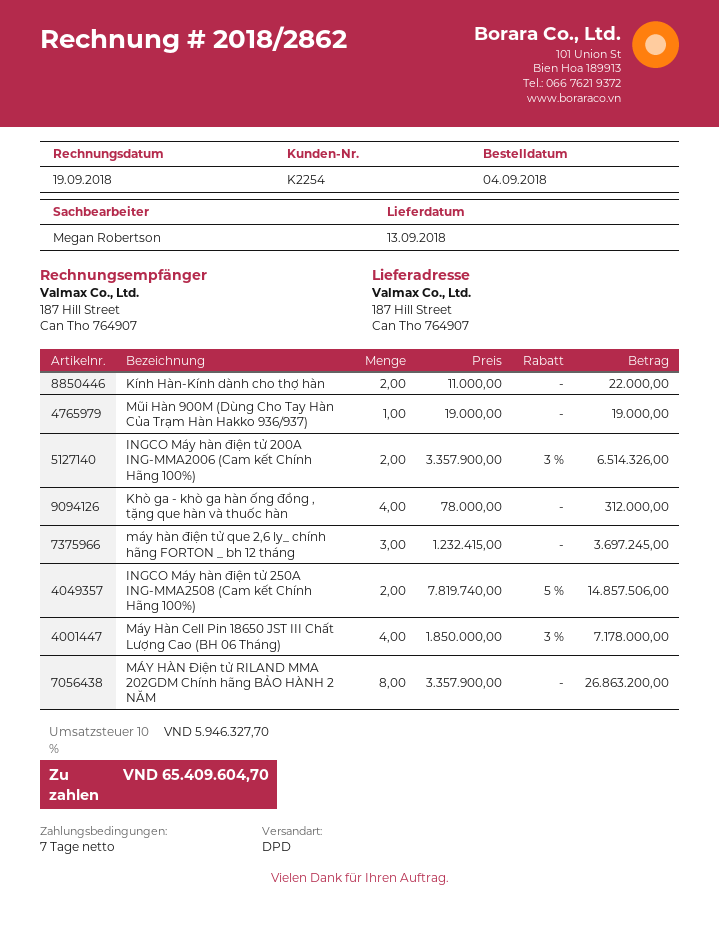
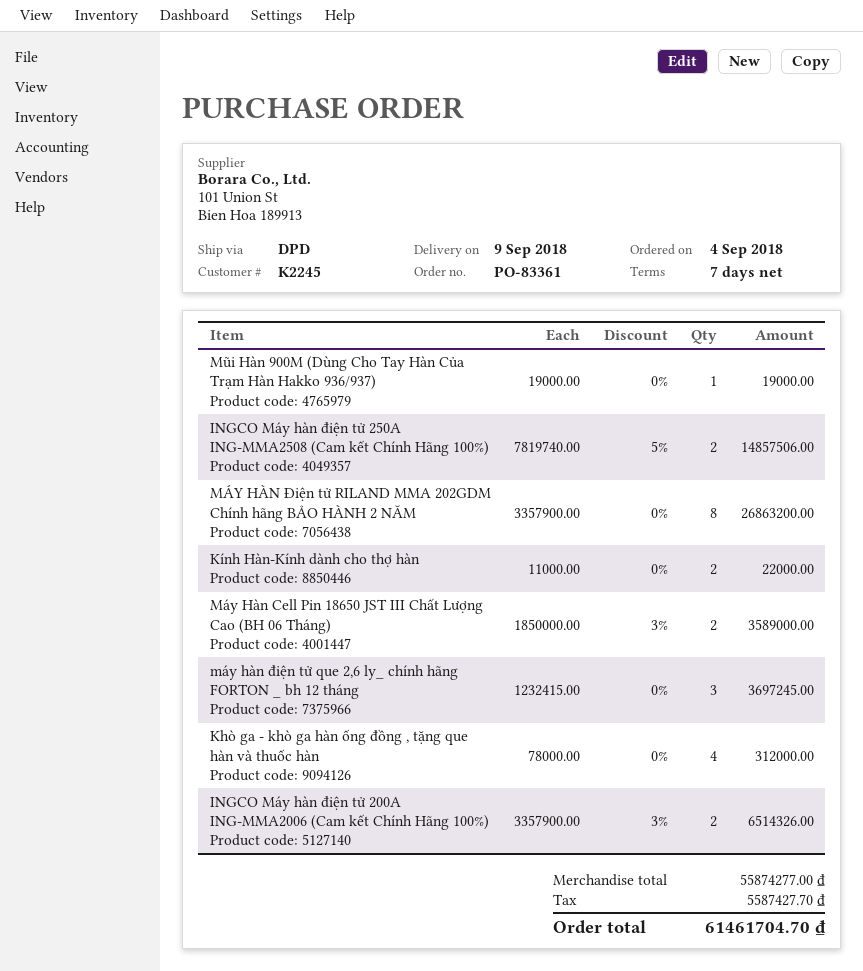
delivery date: 2018-09-13 -> 2018-09-09
customer number: K2254 -> K2245
Máy Hàn Cell Pin 18650 JST III Chất Lượng Cao (BH 06 Tháng): 4 x 1850000.00 - 3% = 7178000.00 -> 2 x 1850000.00 - 3% = 3589000.00
tax: 5946327.70 -> 5587427.70
total: 65409604.70 -> 61461704.70

